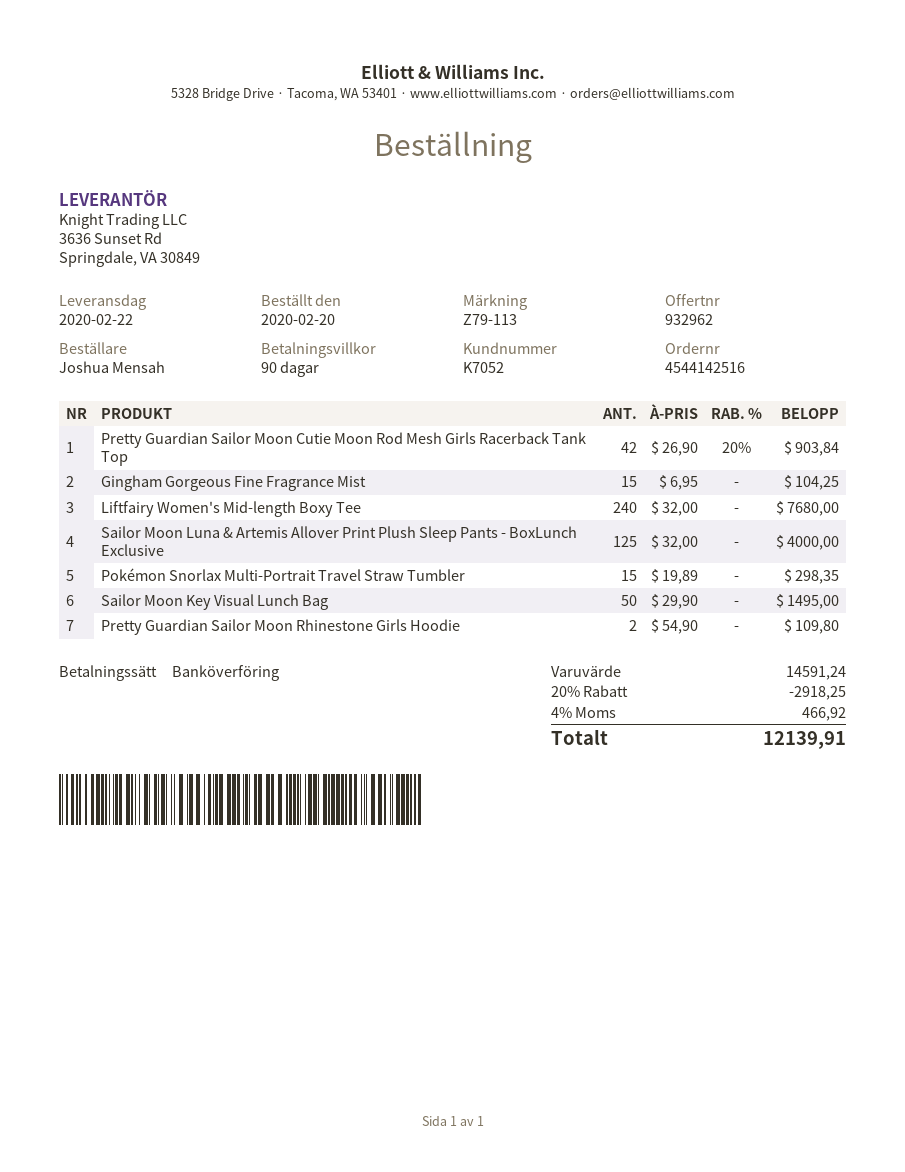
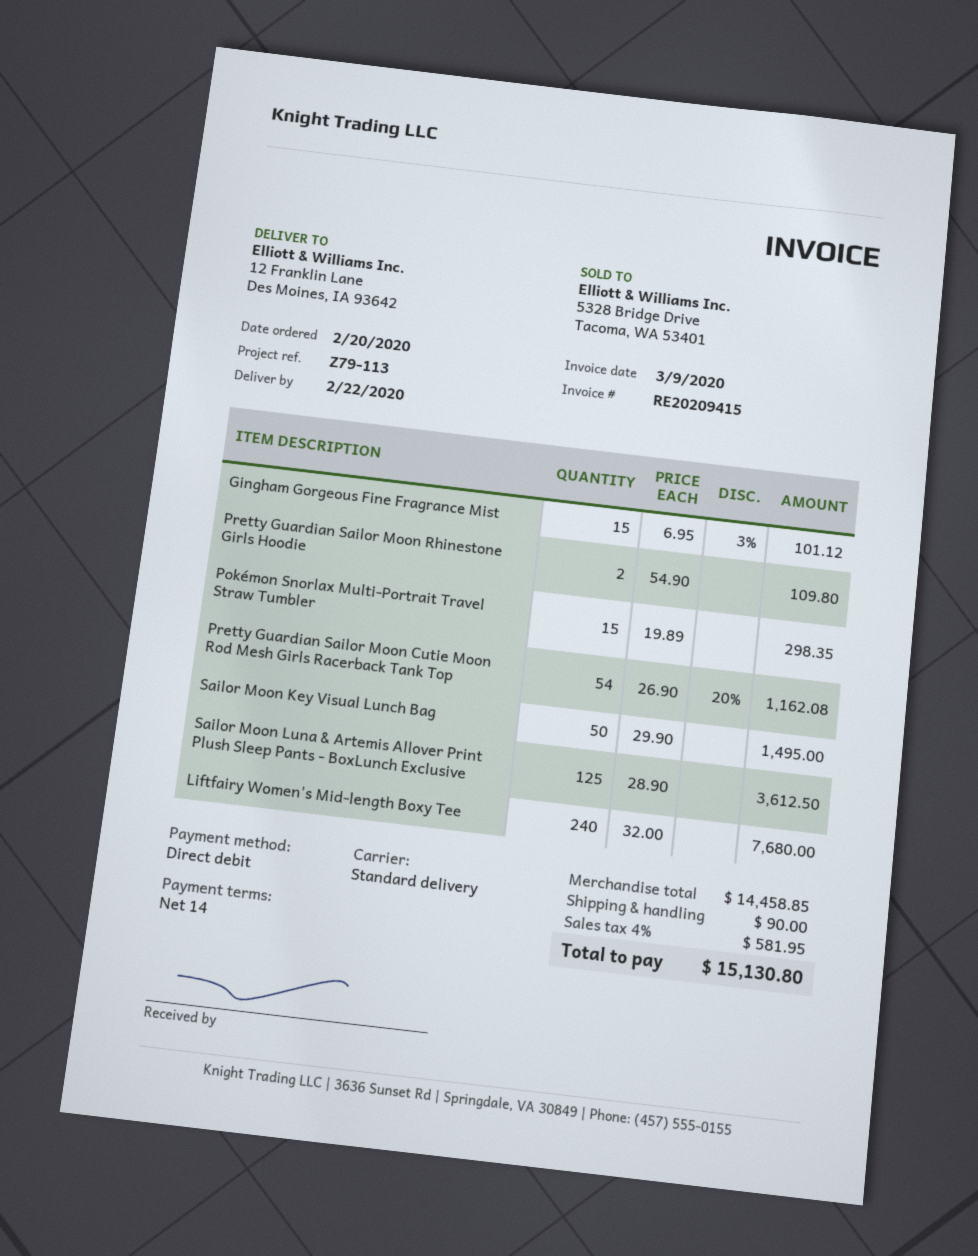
payment terms: 90 days -> 14 days
payment method: bank transfer -> direct debit
Pretty Guardian Sailor Moon Cutie Moon Rod Mesh Girls Racerback Tank Top: 42 x 26.90 - 20% = 903.84 -> 54 x 26.90 - 20% = 1162.08
Gingham Gorgeous Fine Fragrance Mist: 15 x 6.95 = 104.25 -> 15 x 6.95 - 3% = 101.12
Sailor Moon Luna & Artemis Allover Print Plush Sleep Pants - BoxLunch Exclusive: 125 x 32.00 = 4000.00 -> 125 x 28.90 = 3612.50
subtotal: 14591.24 -> 14458.85
discount: 20% = 2918.25 -> none
shipping: none -> 90.00
tax: 4% = 466.92 -> 4% = 581.95
total: 12139.91 -> 15130.80

